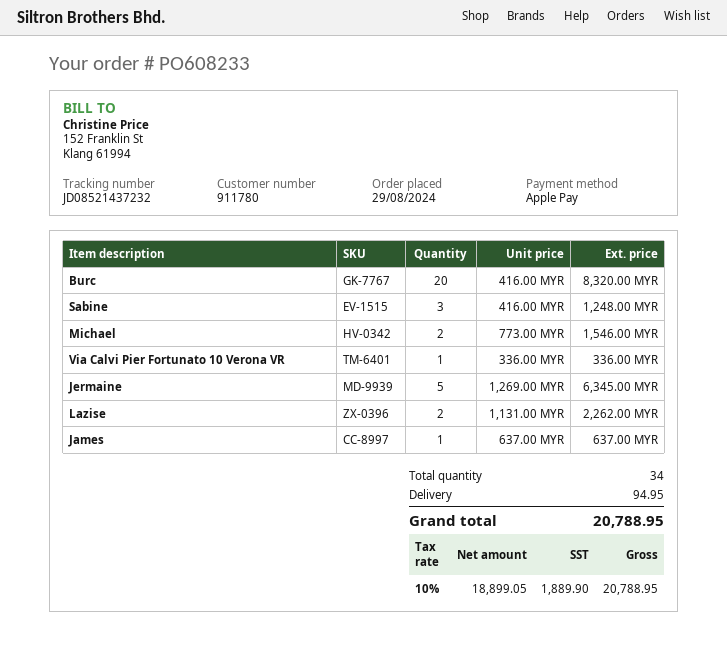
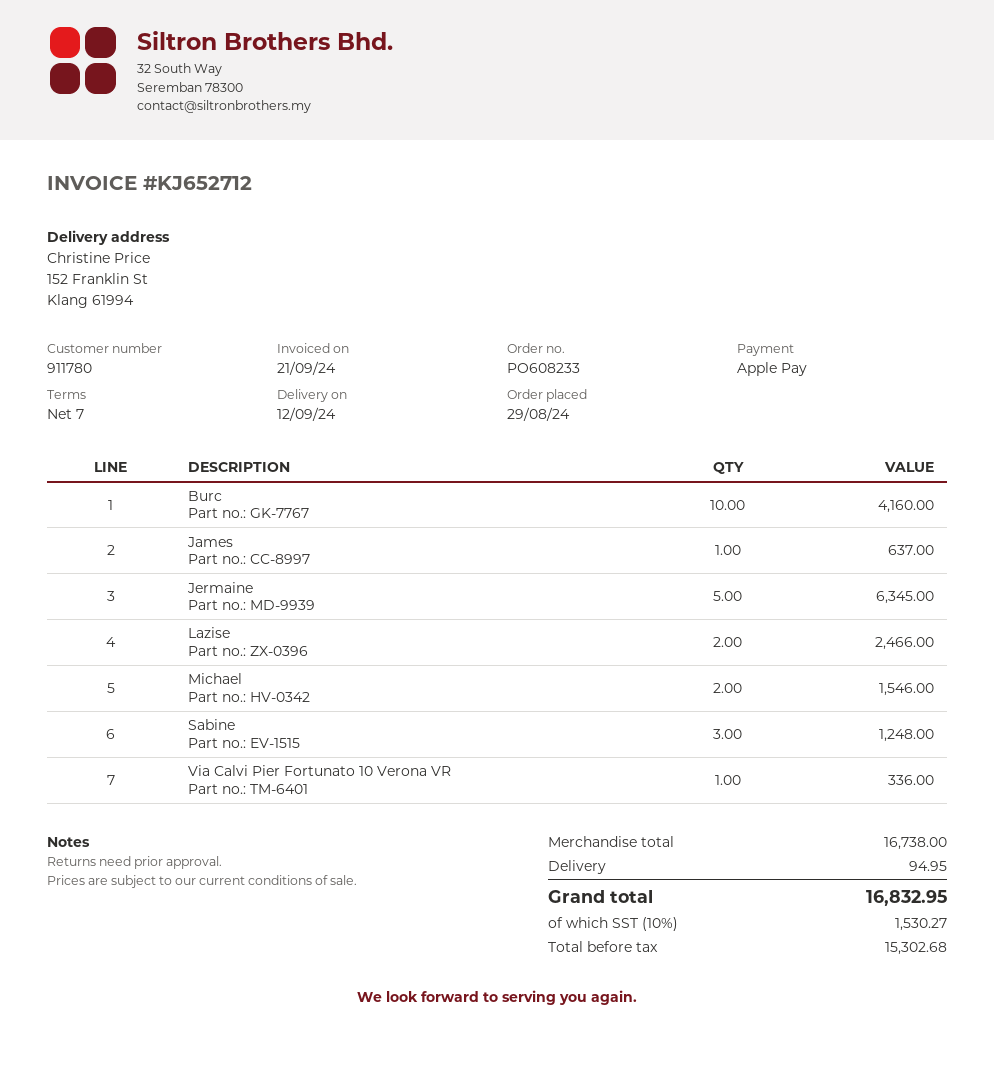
Burc: 20 for 8320.00 -> 10 for 4160.00
Lazise: 2 for 2262.00 -> 2 for 2466.00
net: 18899.05 -> 15302.68
tax: 10% = 1889.90 -> 10% = 1530.27
total: 20788.95 -> 16832.95

